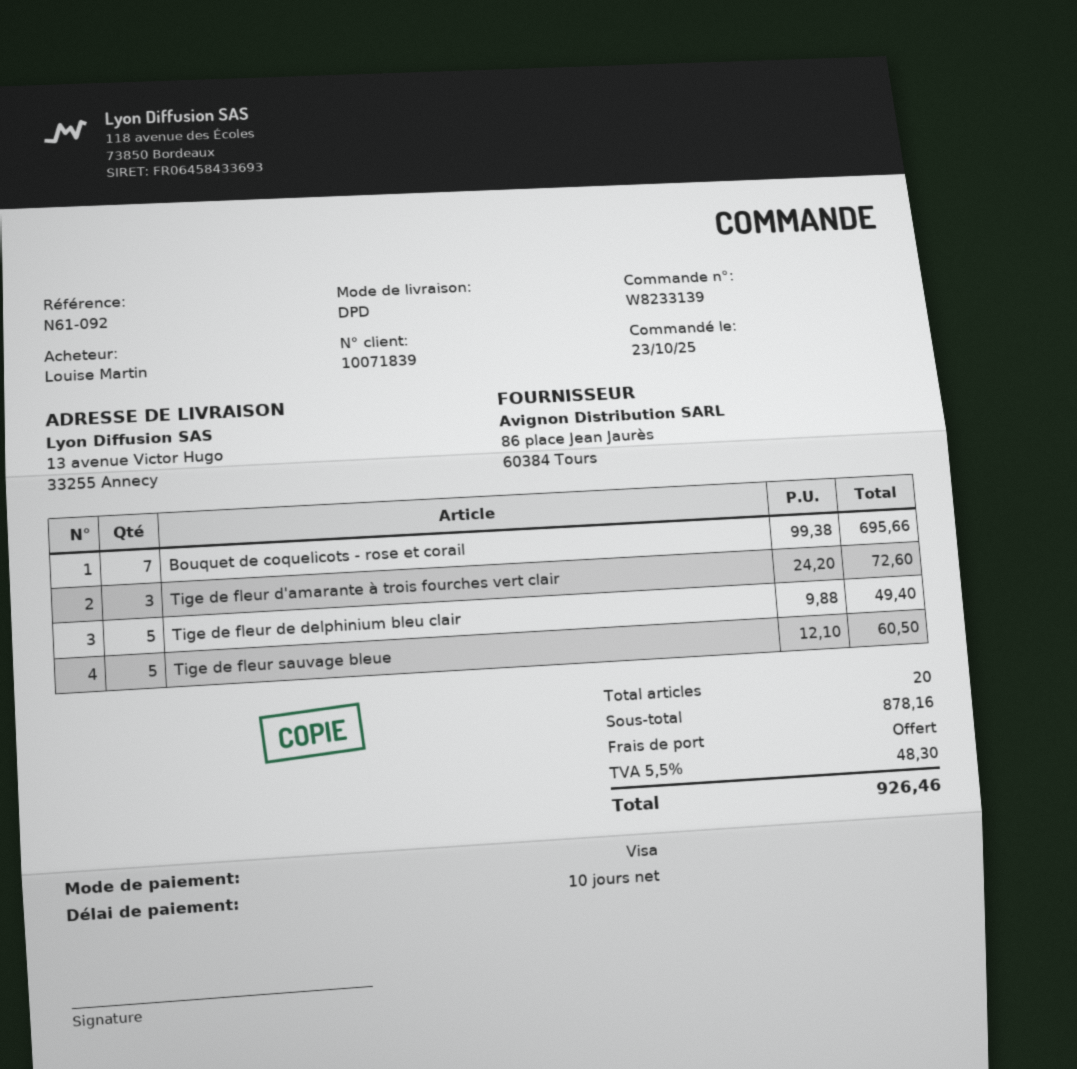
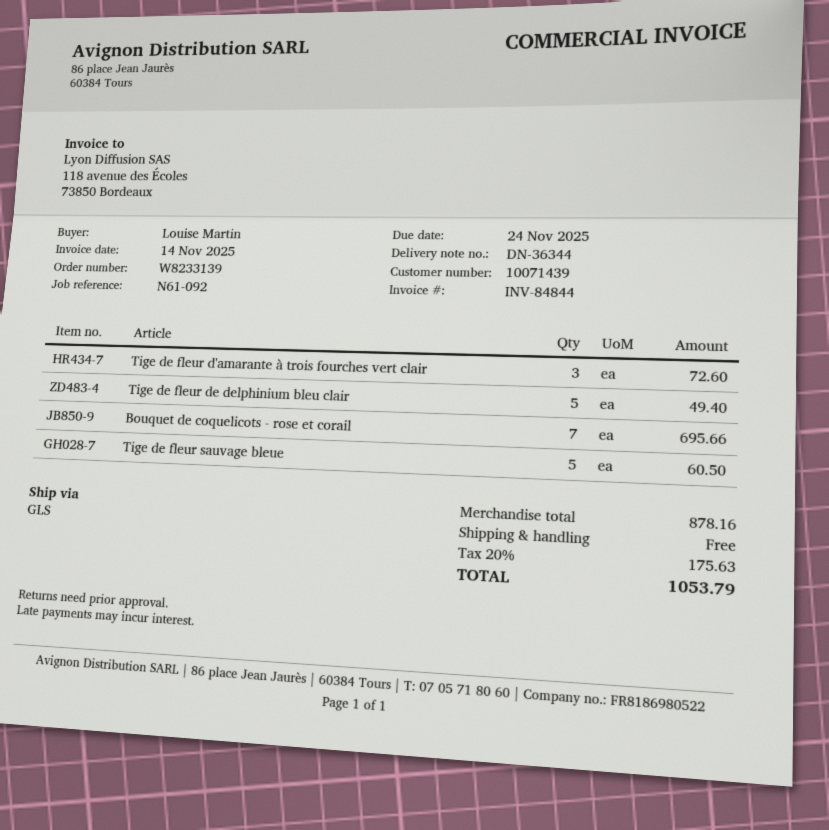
customer number: 10071839 -> 10071439
shipping method: DPD -> GLS
tax: 5.5% = 48.30 -> 20% = 175.63
total: 926.46 -> 1053.79

